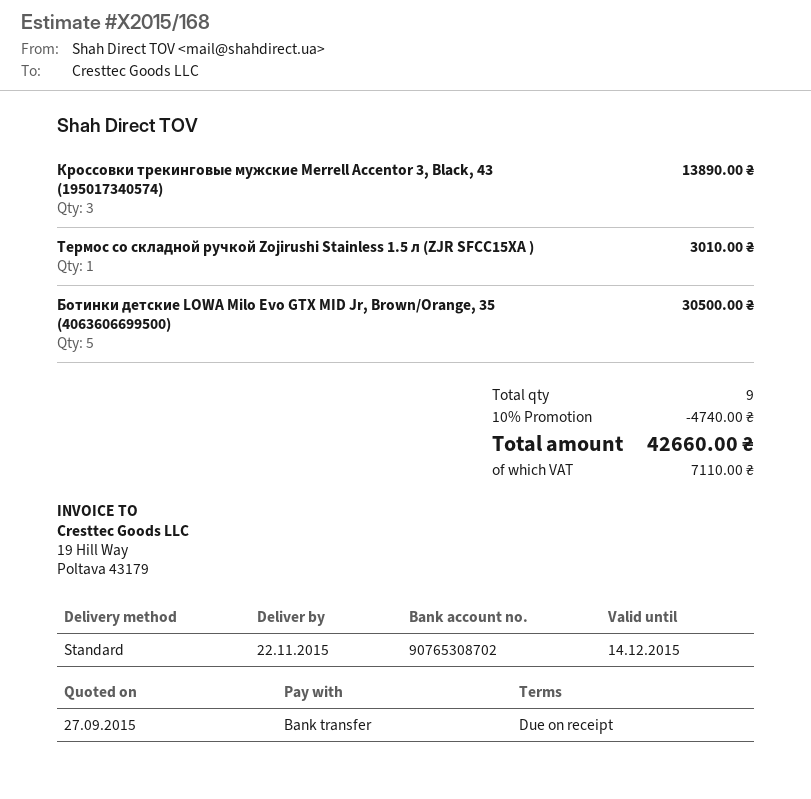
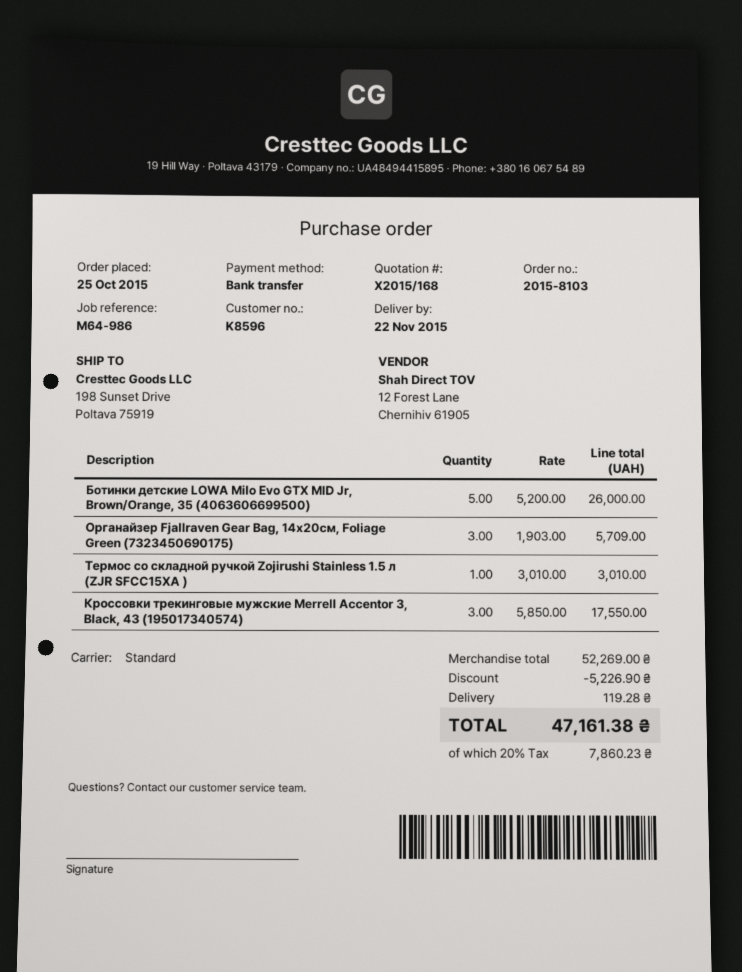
Кроссовки трекинговые мужские Merrell Accentor 3, Black, 43 (195017340574): 3 for 13890.00 -> 3 for 17550.00
Ботинки детские LOWA Milo Evo GTX MID Jr, Brown/Orange, 35 (4063606699500): 5 for 30500.00 -> 5 for 26000.00
Органайзер Fjallraven Gear Bag, 14х20см, Foliage Green (7323450690175): none -> 3 for 5709.00
discount: 4740.00 -> 5226.90
shipping: none -> 119.28
tax: 7110.00 -> 7860.23
total: 42660.00 -> 47161.38

